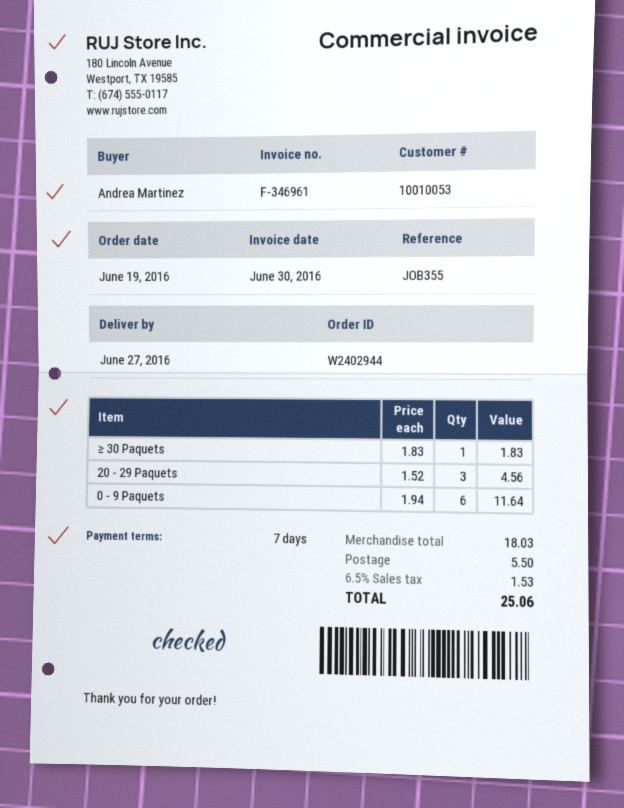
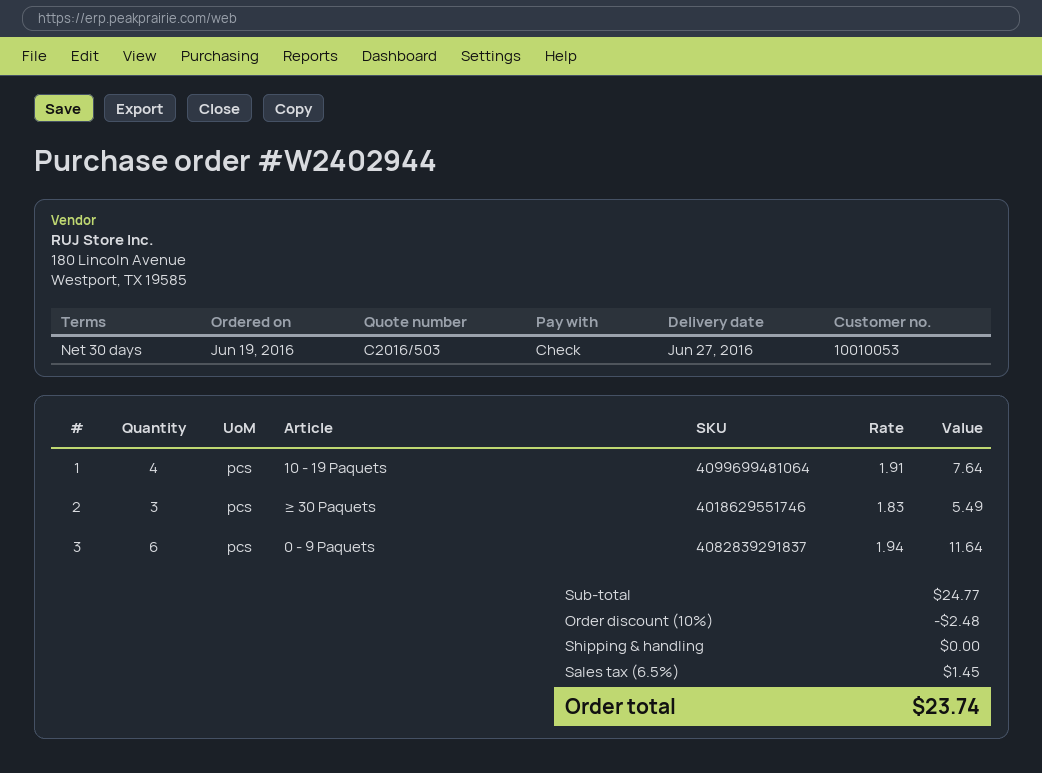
payment terms: 7 days -> 30 days
≥ 30 Paquets: 1 x 1.83 = 1.83 -> 3 x 1.83 = 5.49
20 - 29 Paquets: 3 x 1.52 = 4.56 -> none
10 - 19 Paquets: none -> 4 x 1.91 = 7.64
subtotal: 18.03 -> 24.77
discount: none -> 10% = 2.48
shipping: 5.50 -> 0.00
tax: 6.5% = 1.53 -> 6.5% = 1.45
total: 25.06 -> 23.74

